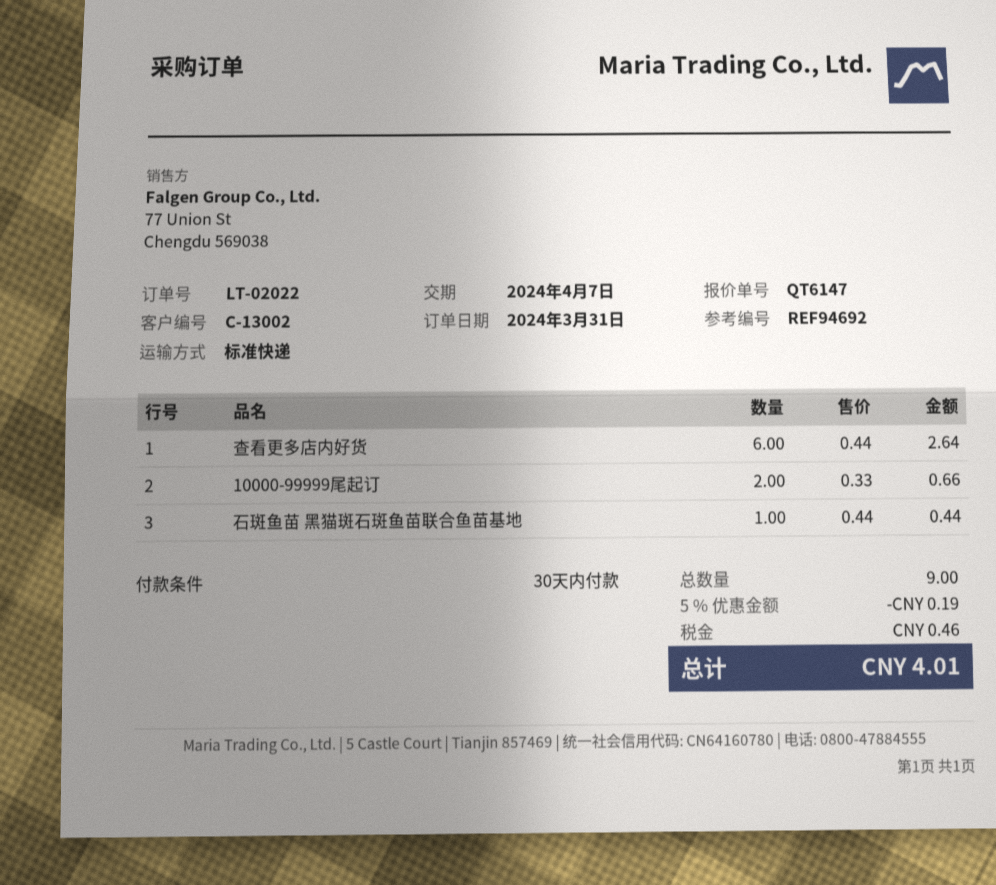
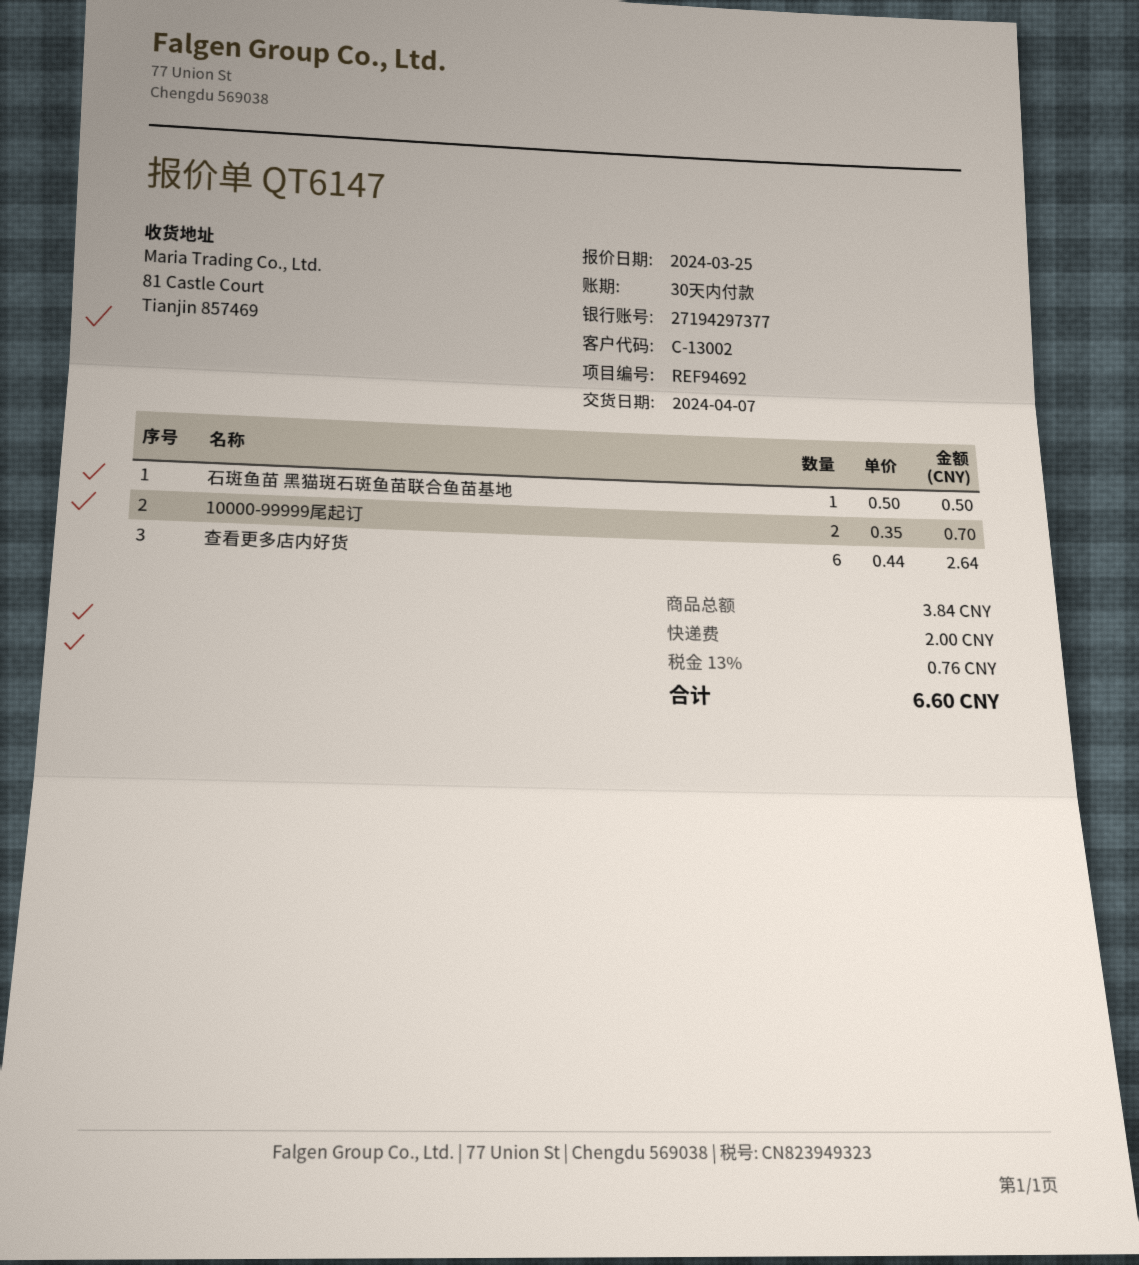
10000-99999尾起订: 2 x 0.33 = 0.66 -> 2 x 0.35 = 0.70
石斑鱼苗 黑猫斑石斑鱼苗联合鱼苗基地: 1 x 0.44 = 0.44 -> 1 x 0.50 = 0.50
discount: 5% = 0.19 -> none
shipping: none -> 2.00
tax: 0.46 -> 0.76
total: 4.01 -> 6.60

